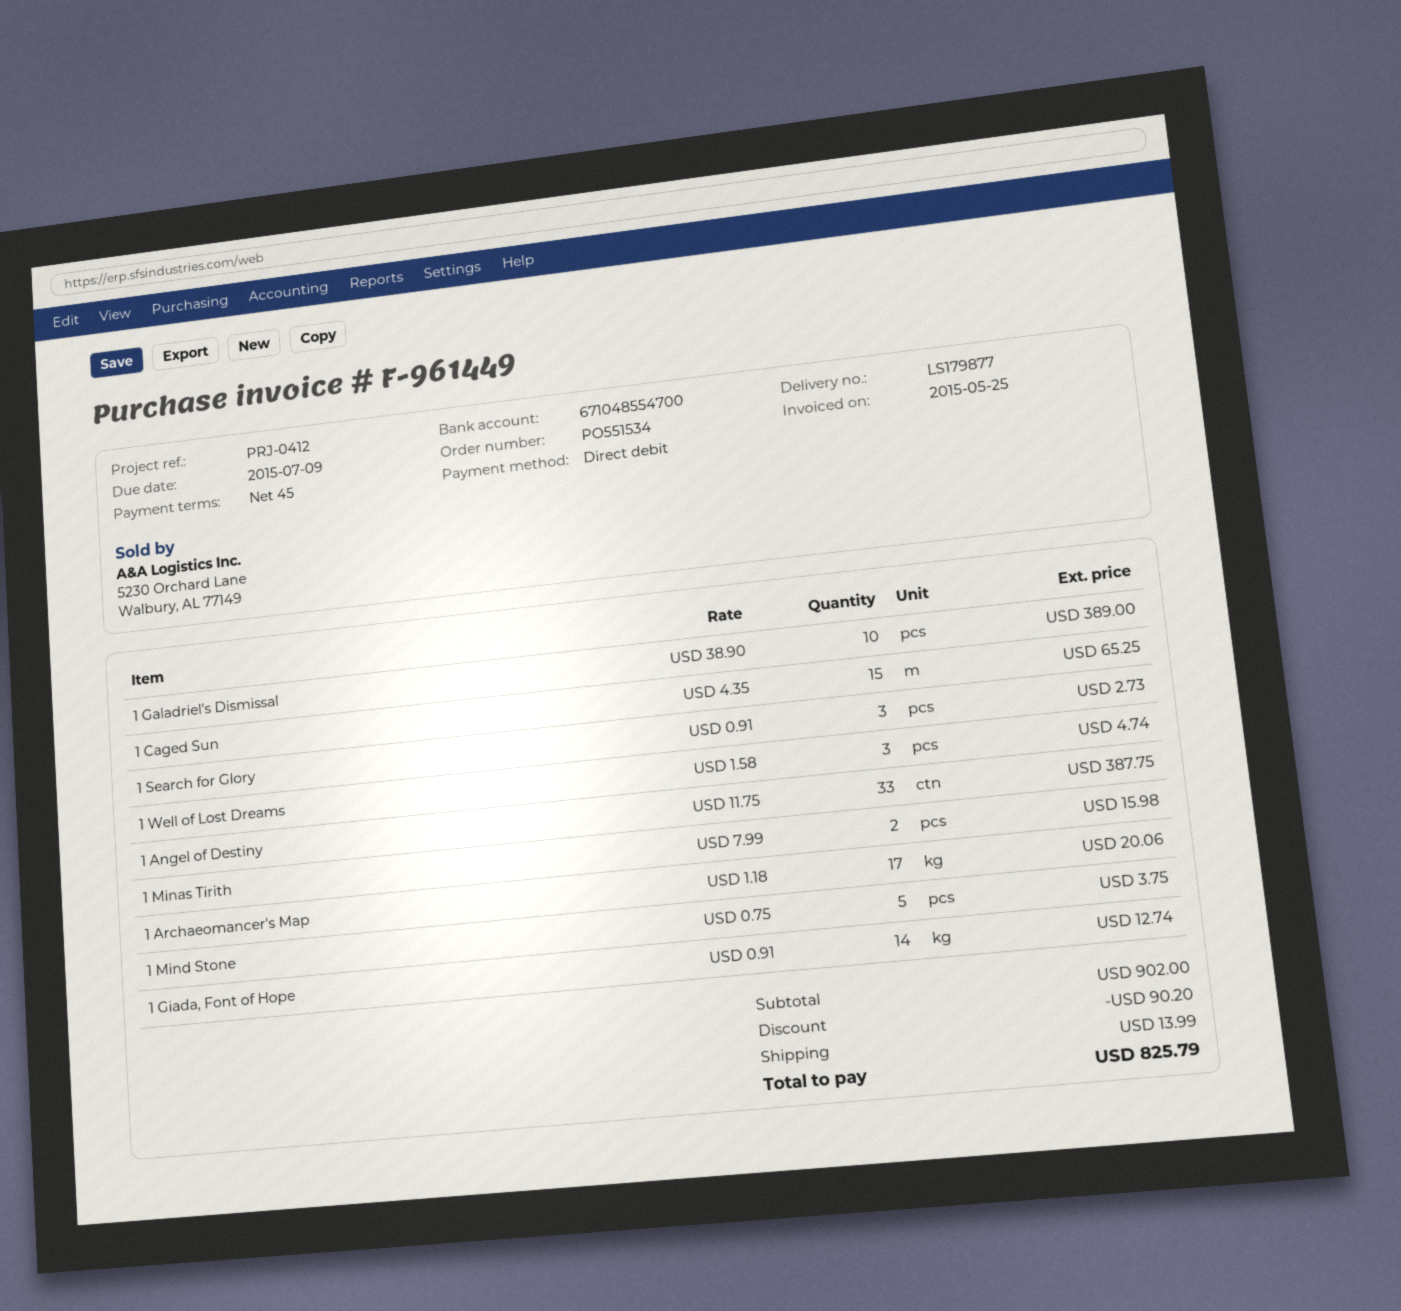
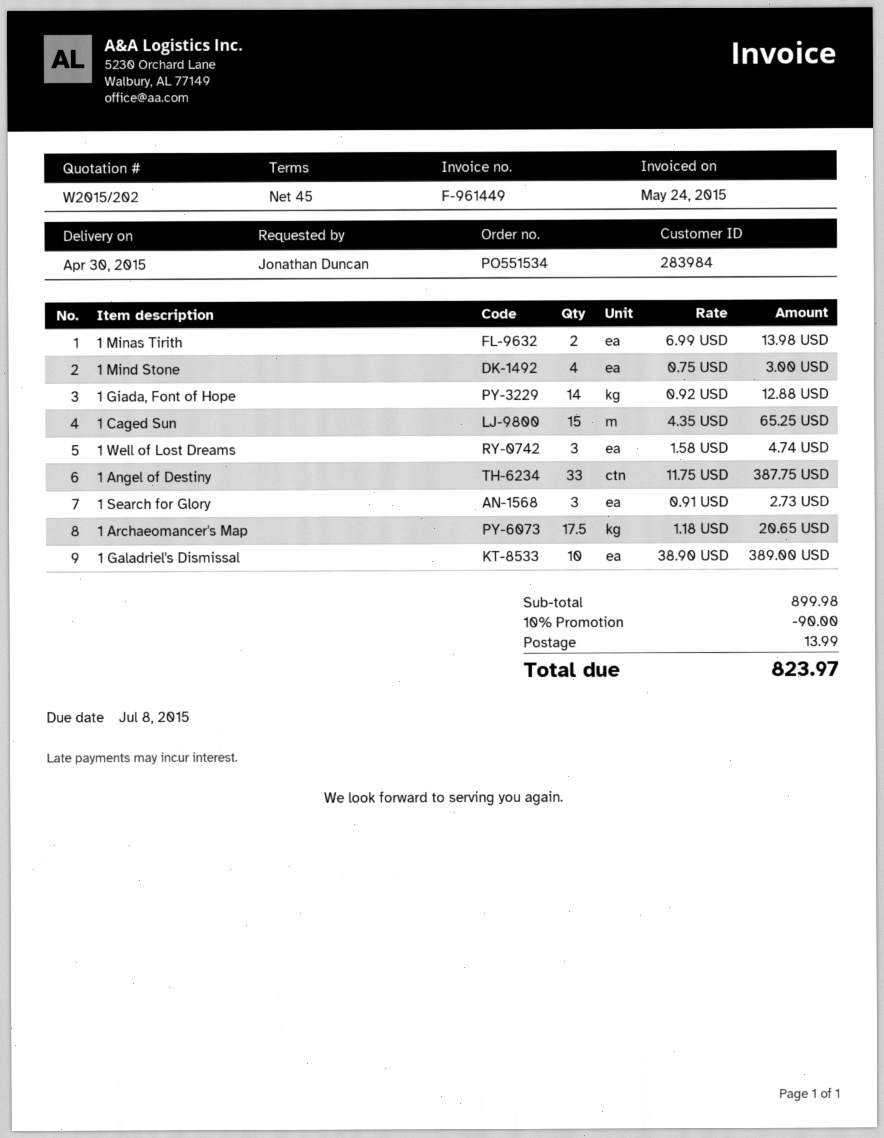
invoice date: 2015-05-25 -> 2015-05-24
due date: 2015-07-09 -> 2015-07-08
1 Minas Tirith: 2 x 7.99 = 15.98 -> 2 x 6.99 = 13.98
1 Archaeomancer's Map: 17 x 1.18 = 20.06 -> 17.5 x 1.18 = 20.65
1 Mind Stone: 5 x 0.75 = 3.75 -> 4 x 0.75 = 3.00
1 Giada, Font of Hope: 14 x 0.91 = 12.74 -> 14 x 0.92 = 12.88
subtotal: 902.00 -> 899.98
discount: 90.20 -> 90.00
total: 825.79 -> 823.97

